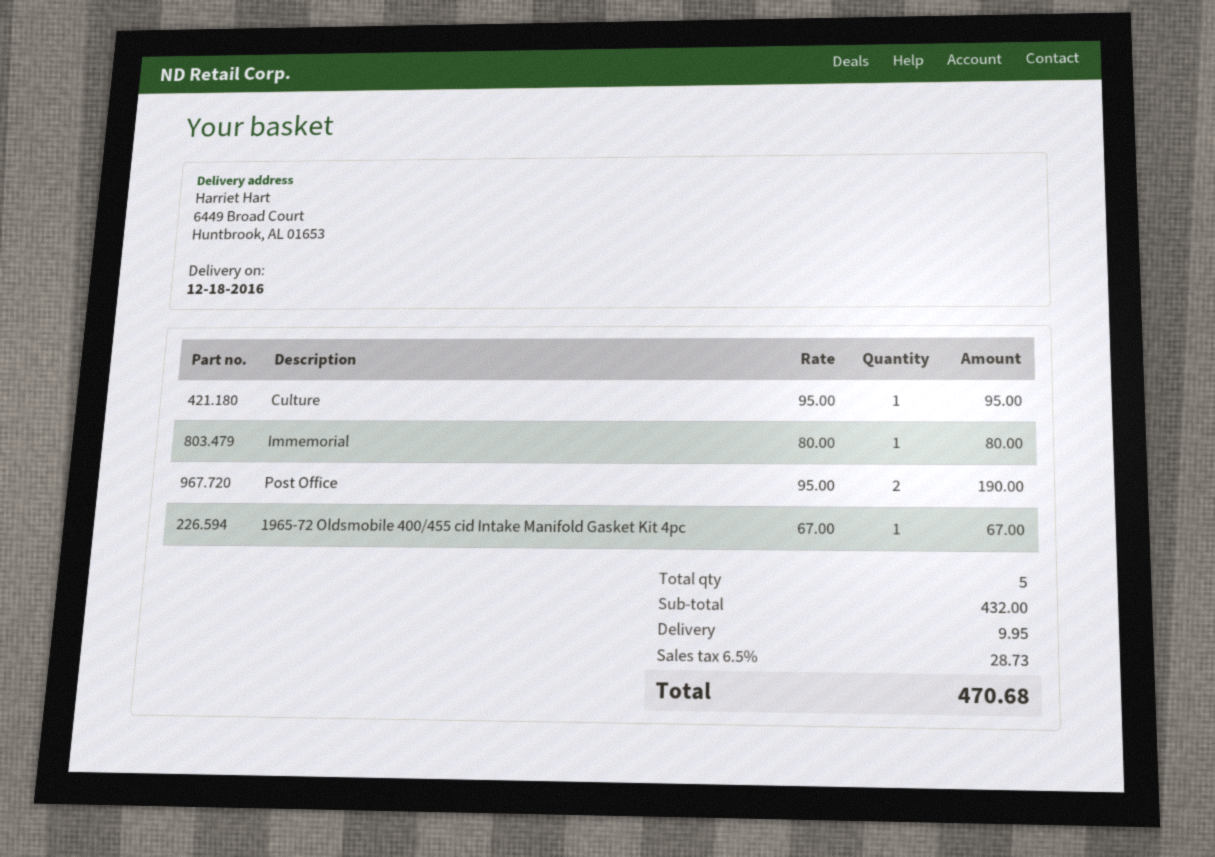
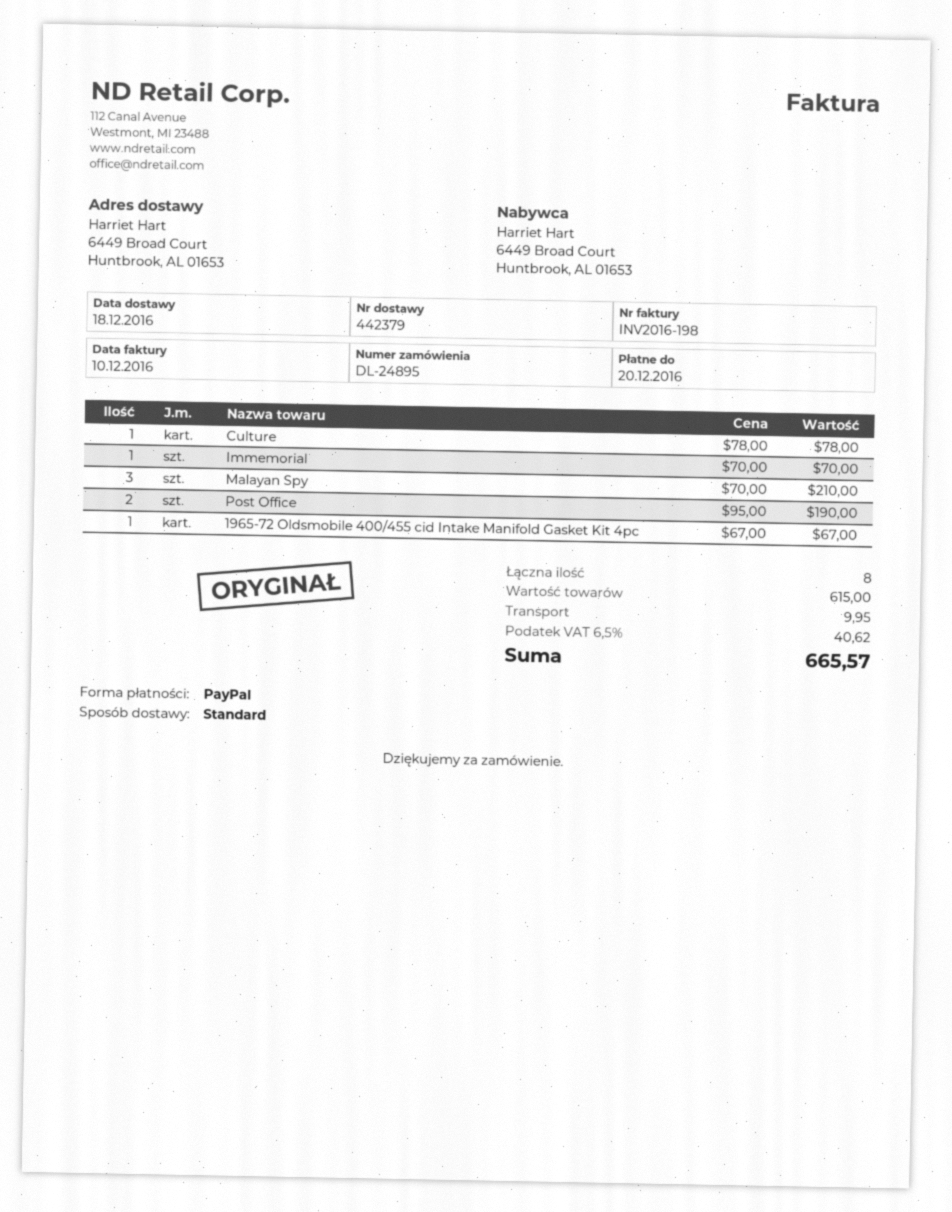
Culture: 1 x 95.00 = 95.00 -> 1 x 78.00 = 78.00
Immemorial: 1 x 80.00 = 80.00 -> 1 x 70.00 = 70.00
Malayan Spy: none -> 3 x 70.00 = 210.00
total quantity: 5 -> 8
subtotal: 432.00 -> 615.00
tax: 6.5% = 28.73 -> 6.5% = 40.62
total: 470.68 -> 665.57

